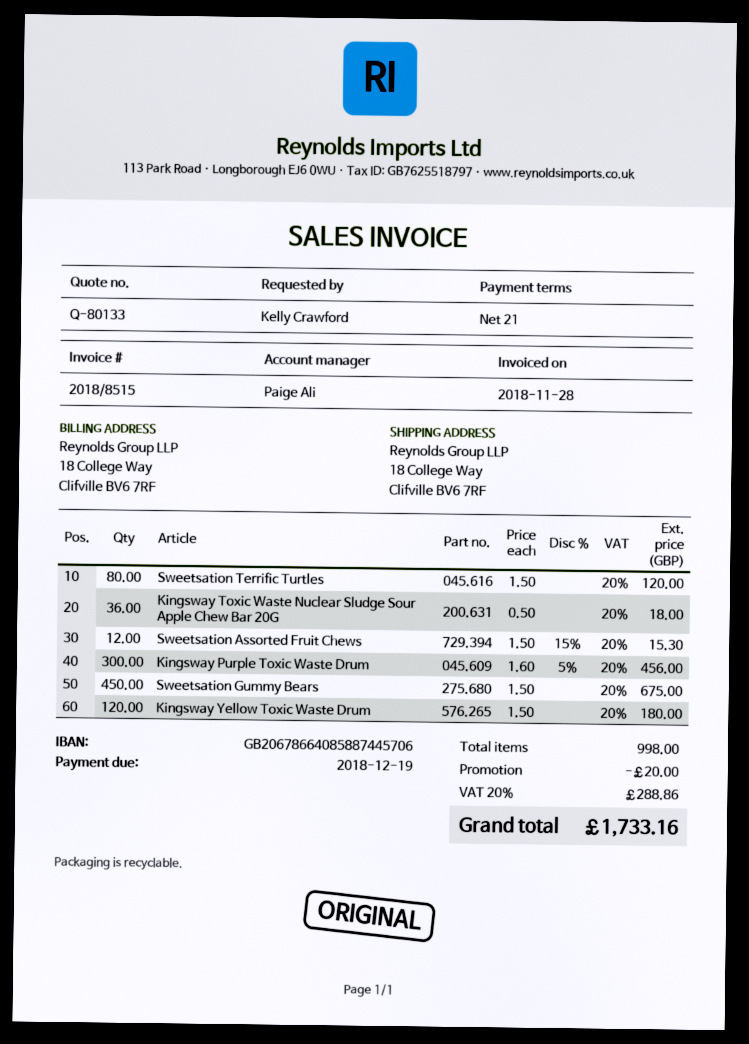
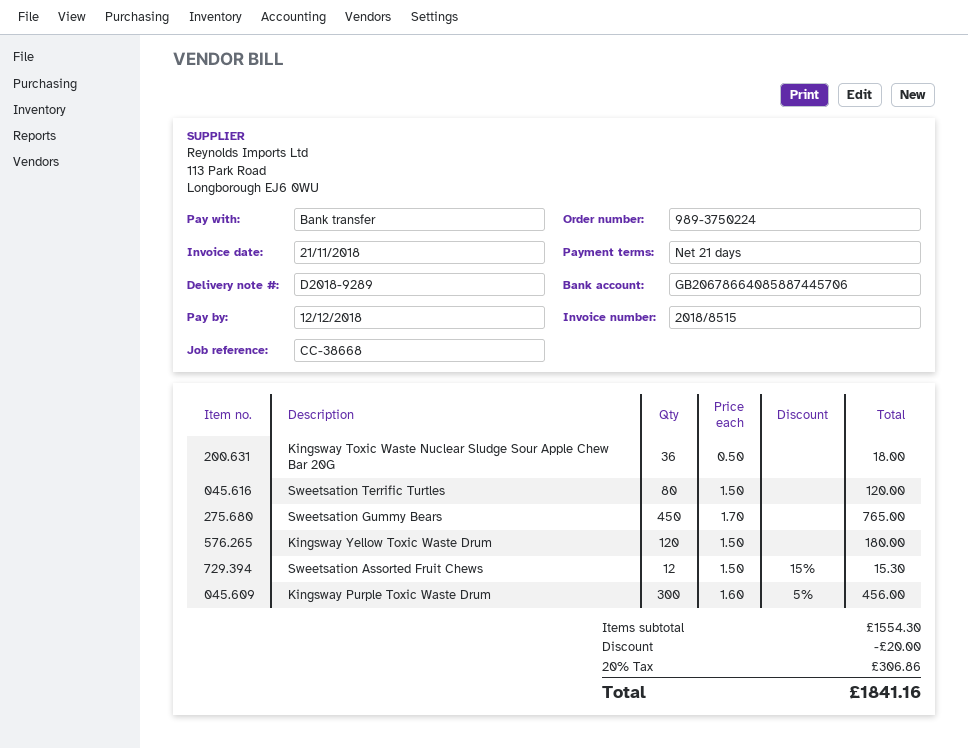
invoice date: 2018-11-28 -> 2018-11-21
due date: 2018-12-19 -> 2018-12-12
Sweetsation Gummy Bears: 450 x 1.50 = 675.00 -> 450 x 1.70 = 765.00
tax: 20% = 288.86 -> 20% = 306.86
total: 1733.16 -> 1841.16

